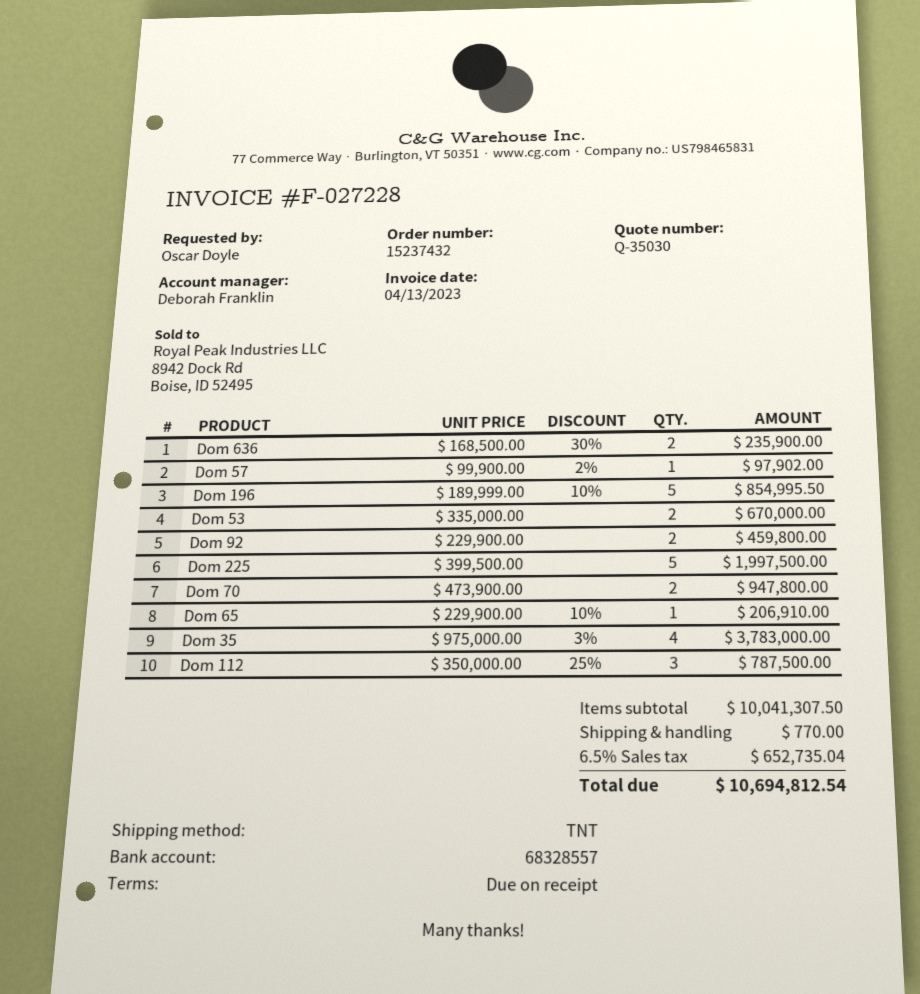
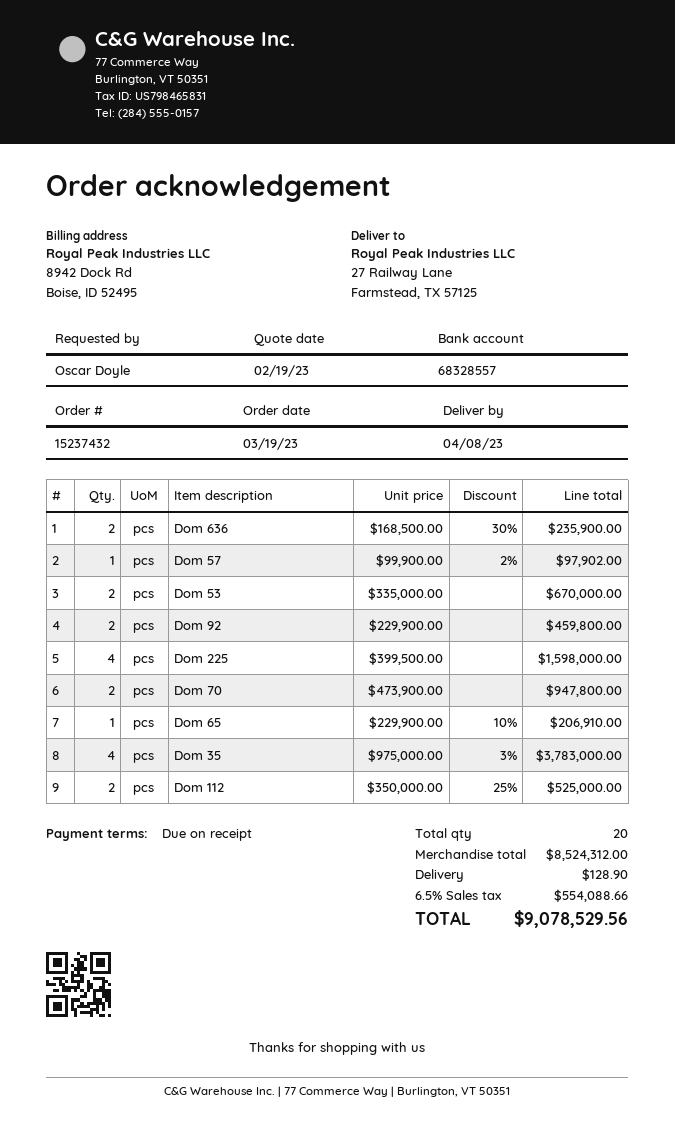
Dom 196: 5 x 189999.00 - 10% = 854995.50 -> none
Dom 225: 5 x 399500.00 = 1997500.00 -> 4 x 399500.00 = 1598000.00
Dom 112: 3 x 350000.00 - 25% = 787500.00 -> 2 x 350000.00 - 25% = 525000.00
subtotal: 10041307.50 -> 8524312.00
shipping: 770.00 -> 128.90
tax: 6.5% = 652735.04 -> 6.5% = 554088.66
total: 10694812.54 -> 9078529.56

